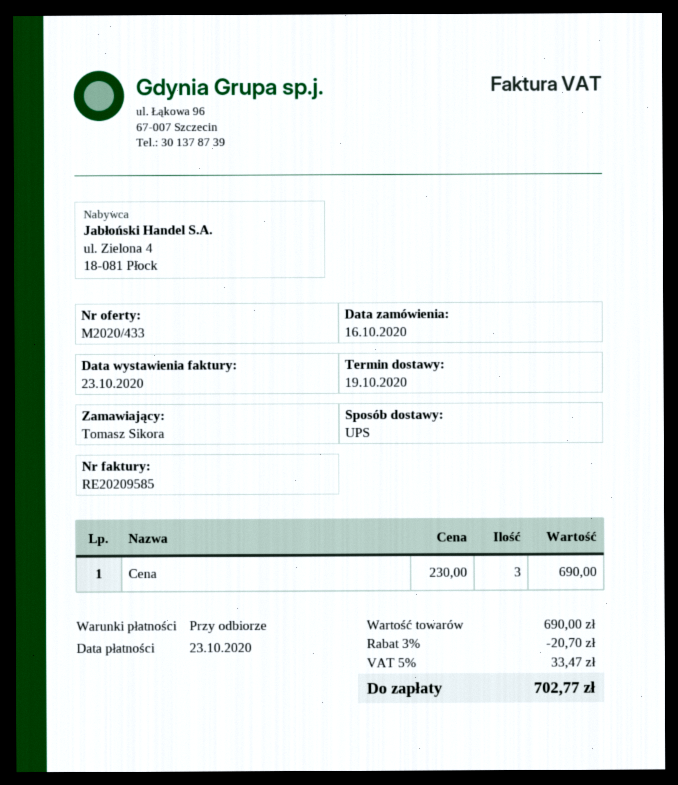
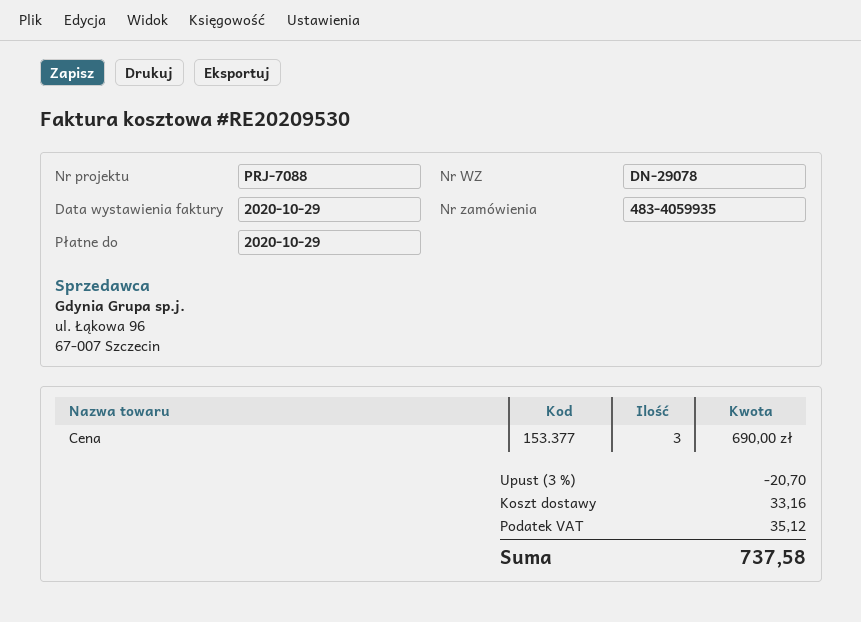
invoice number: RE20209585 -> RE20209530
invoice date: 2020-10-23 -> 2020-10-29
due date: 2020-10-23 -> 2020-10-29
shipping: none -> 33.16
tax: 33.47 -> 35.12
total: 702.77 -> 737.58

